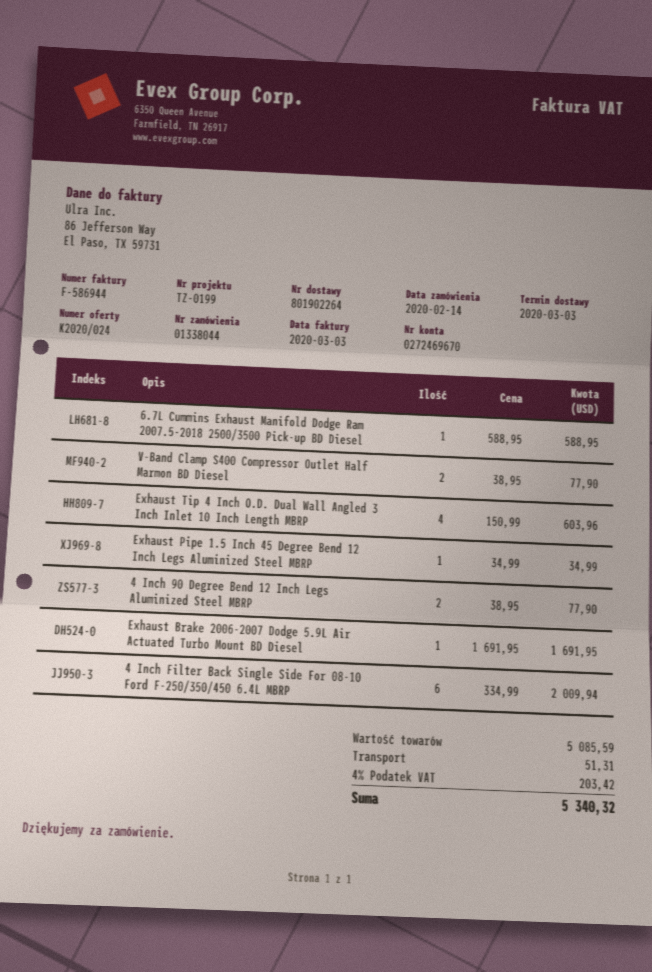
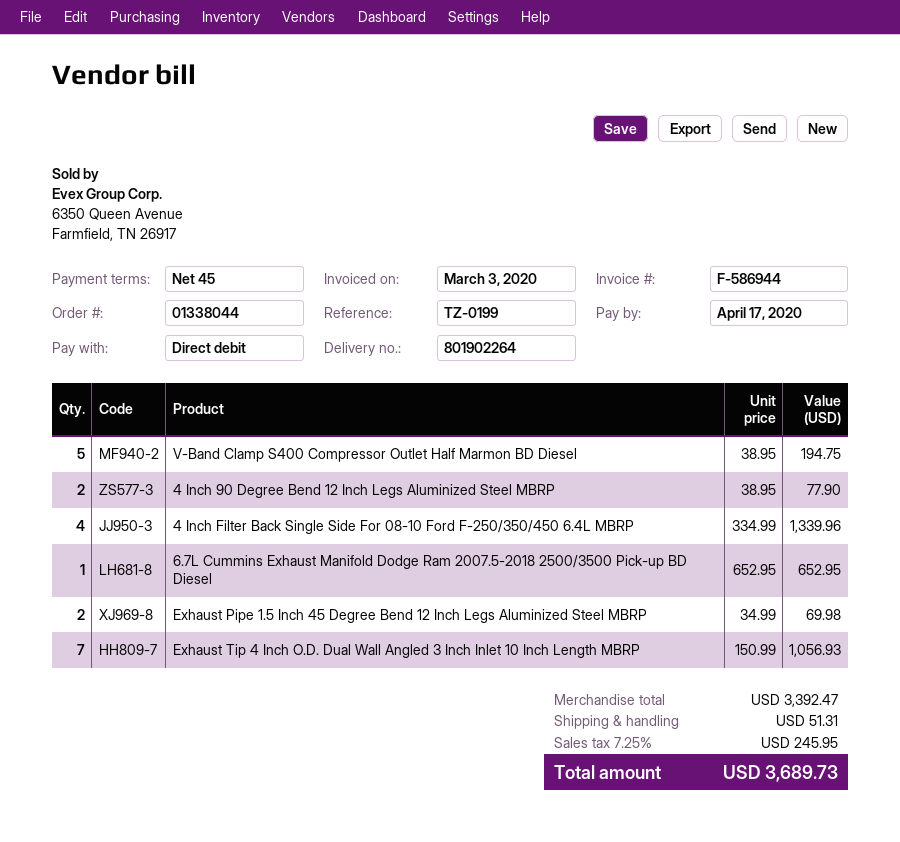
6.7L Cummins Exhaust Manifold Dodge Ram 2007.5-2018 2500/3500 Pick-up BD Diesel: 1 x 588.95 = 588.95 -> 1 x 652.95 = 652.95
V-Band Clamp S400 Compressor Outlet Half Marmon BD Diesel: 2 x 38.95 = 77.90 -> 5 x 38.95 = 194.75
Exhaust Tip 4 Inch O.D. Dual Wall Angled 3 Inch Inlet 10 Inch Length MBRP: 4 x 150.99 = 603.96 -> 7 x 150.99 = 1056.93
Exhaust Pipe 1.5 Inch 45 Degree Bend 12 Inch Legs Aluminized Steel MBRP: 1 x 34.99 = 34.99 -> 2 x 34.99 = 69.98
Exhaust Brake 2006-2007 Dodge 5.9L Air Actuated Turbo Mount BD Diesel: 1 x 1691.95 = 1691.95 -> none
4 Inch Filter Back Single Side For 08-10 Ford F-250/350/450 6.4L MBRP: 6 x 334.99 = 2009.94 -> 4 x 334.99 = 1339.96
subtotal: 5085.59 -> 3392.47
tax: 4% = 203.42 -> 7.25% = 245.95
total: 5340.32 -> 3689.73

